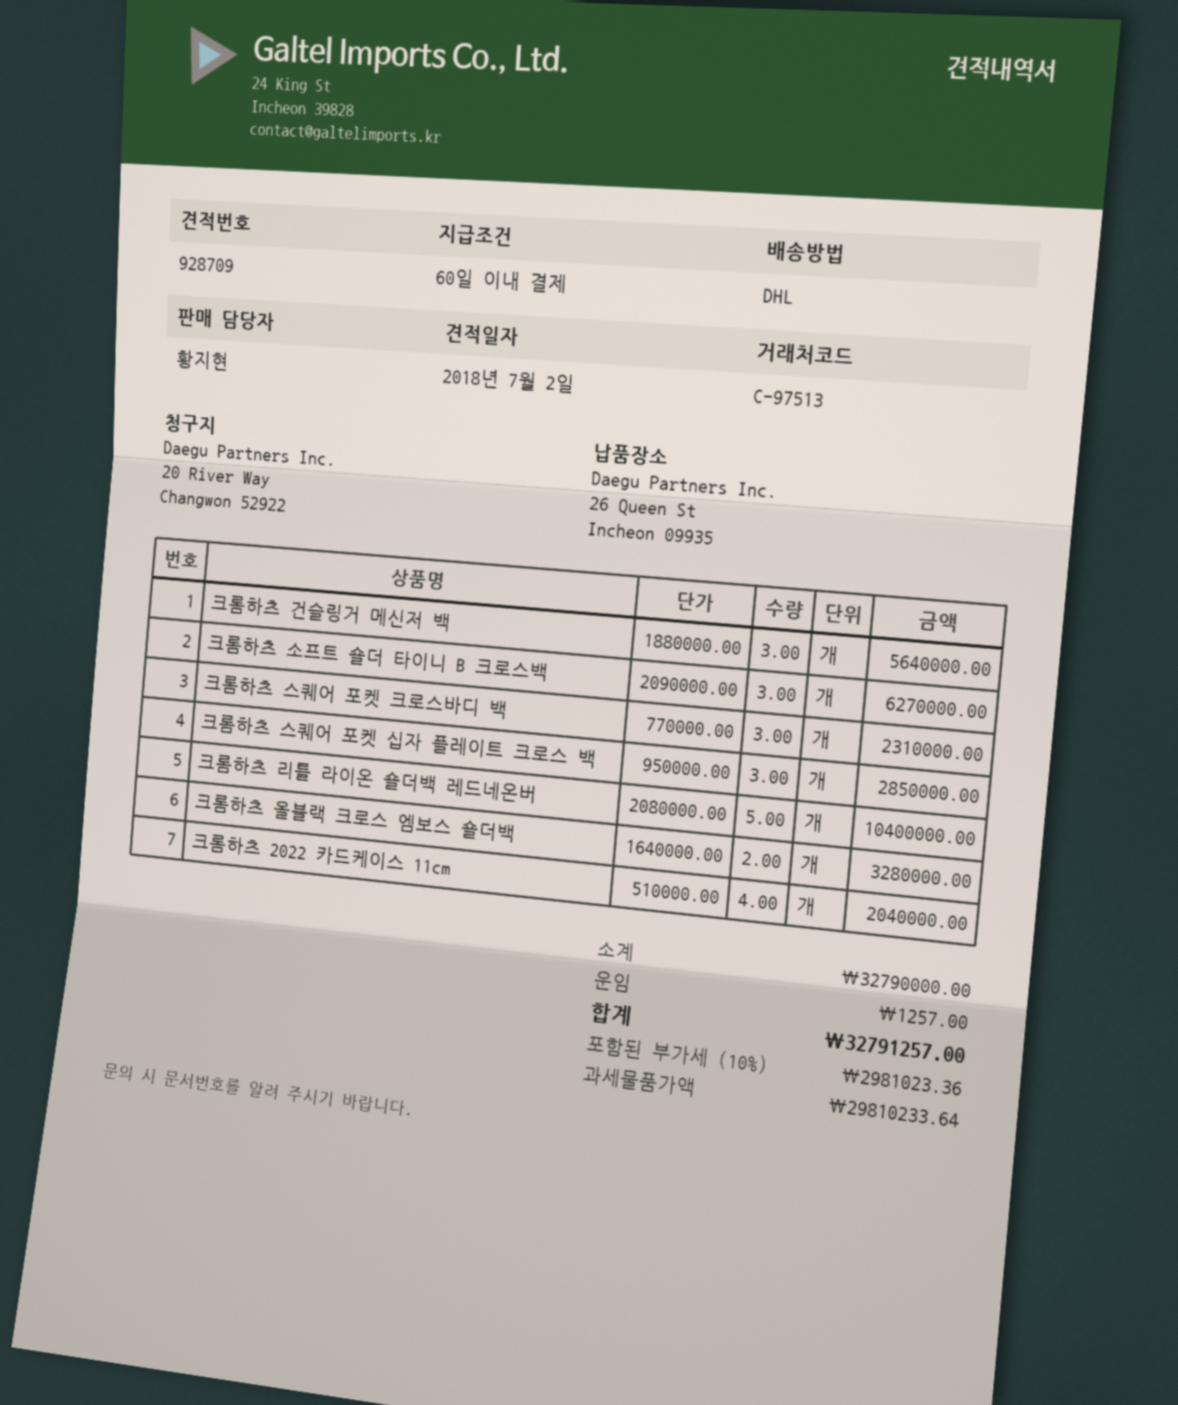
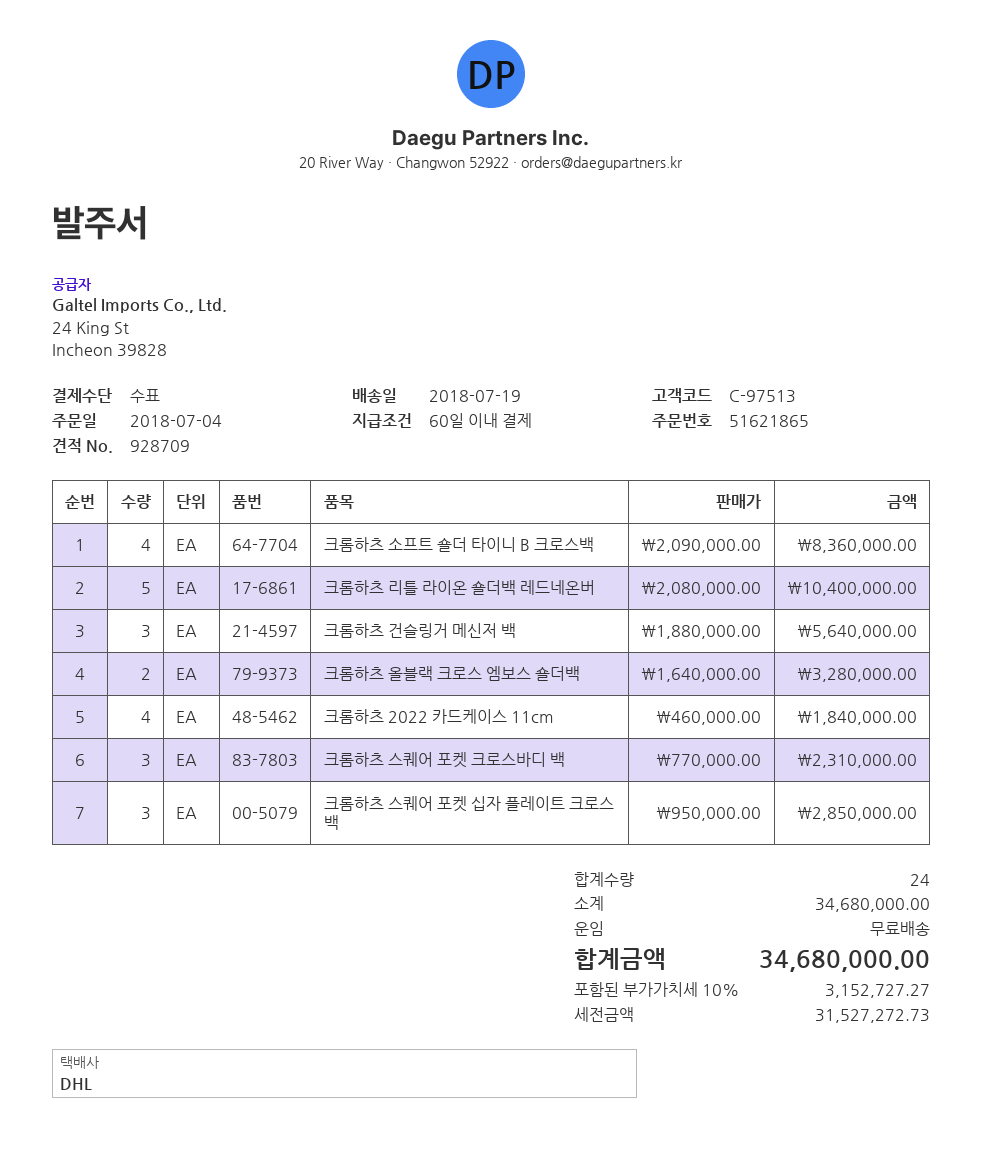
크롬하츠 소프트 숄더 타이니 B 크로스백: 3 x 2090000.00 = 6270000.00 -> 4 x 2090000.00 = 8360000.00
크롬하츠 2022 카드케이스 11cm: 4 x 510000.00 = 2040000.00 -> 4 x 460000.00 = 1840000.00
subtotal: 32790000.00 -> 34680000.00
shipping: 1257.00 -> 0.00
net: 29810233.64 -> 31527272.73
tax: 10% = 2981023.36 -> 10% = 3152727.27
total: 32791257.00 -> 34680000.00

